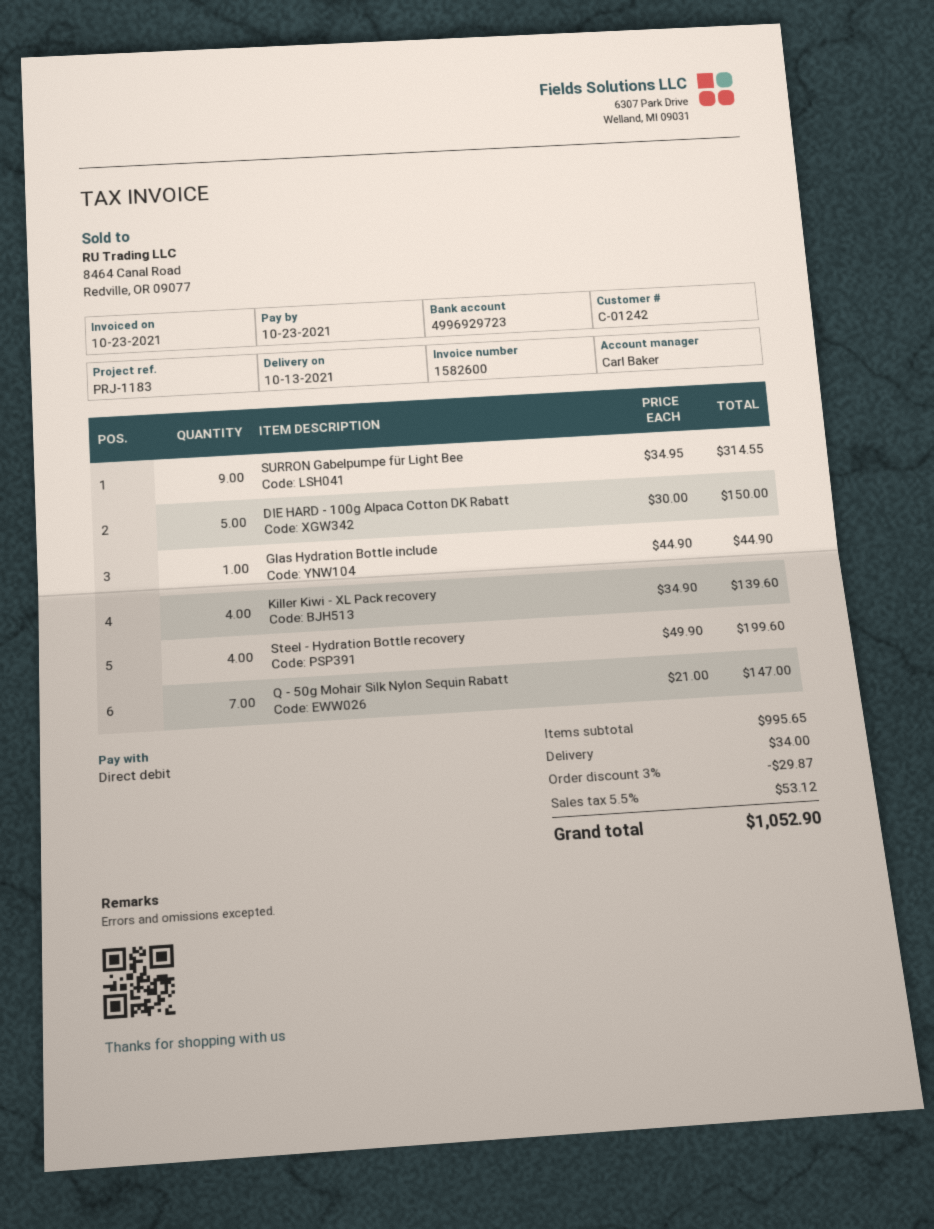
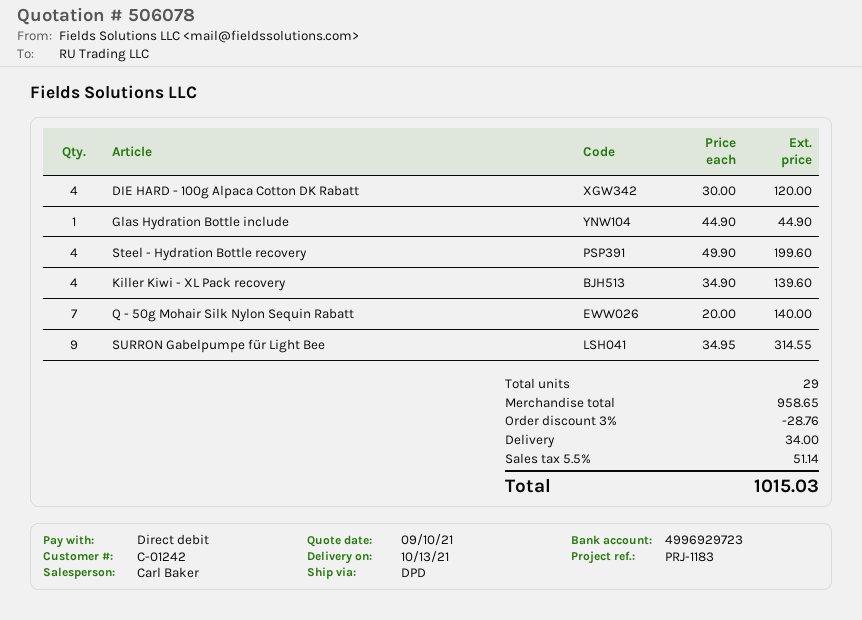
DIE HARD - 100g Alpaca Cotton DK Rabatt: 5 x 30.00 = 150.00 -> 4 x 30.00 = 120.00
Q - 50g Mohair Silk Nylon Sequin Rabatt: 7 x 21.00 = 147.00 -> 7 x 20.00 = 140.00
subtotal: 995.65 -> 958.65
discount: 3% = 29.87 -> 3% = 28.76
tax: 5.5% = 53.12 -> 5.5% = 51.14
total: 1052.90 -> 1015.03

